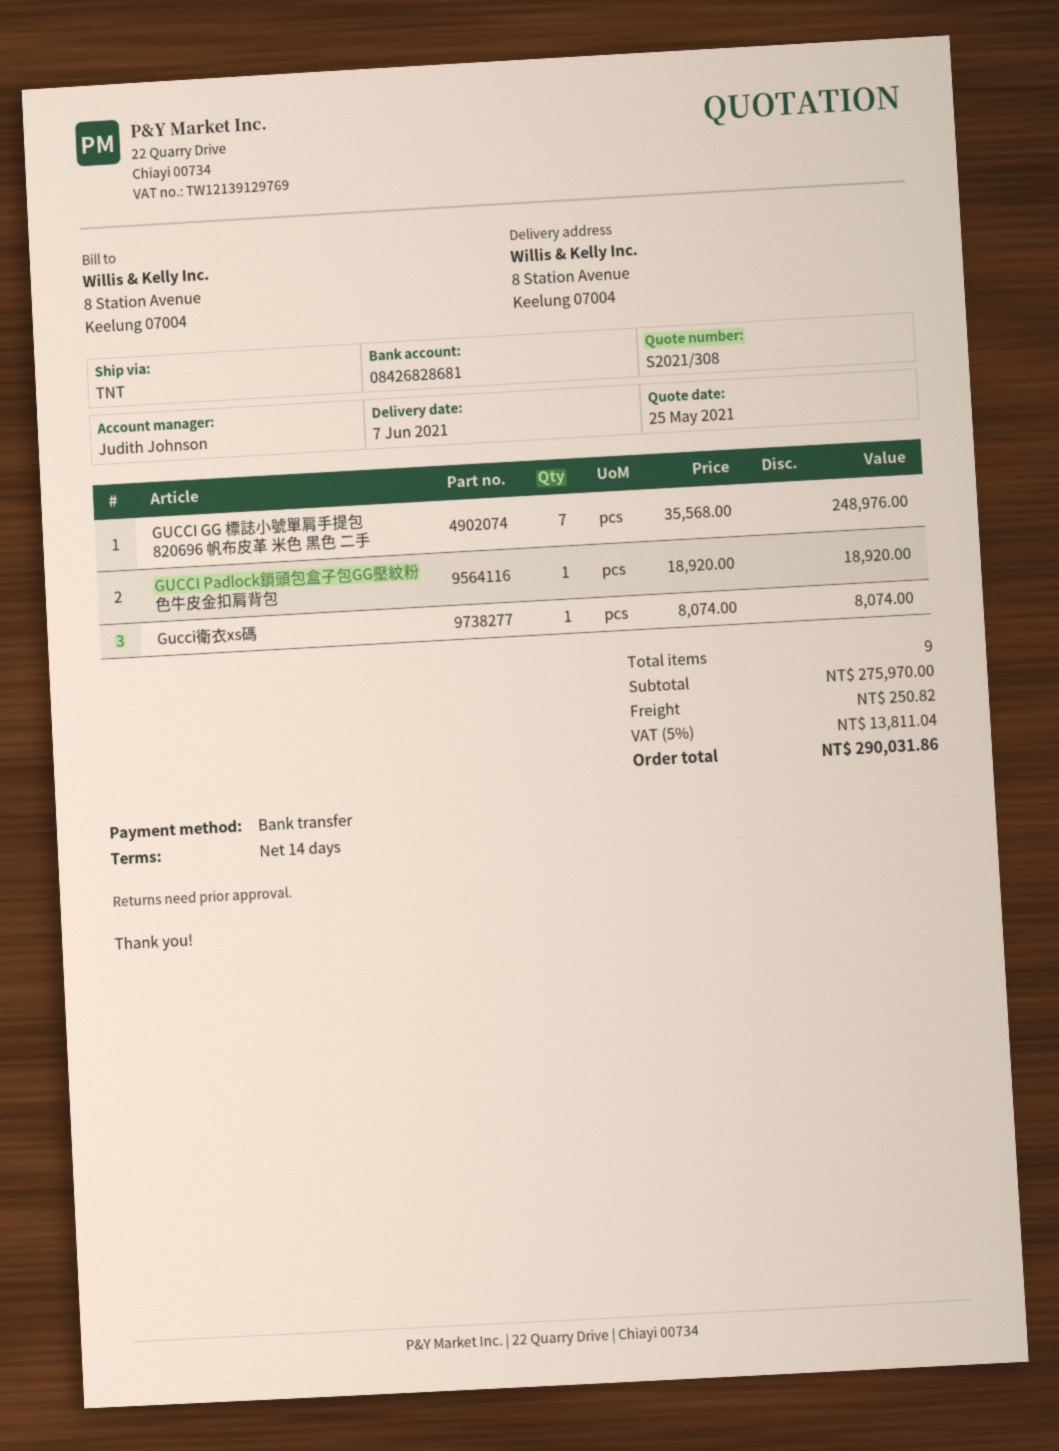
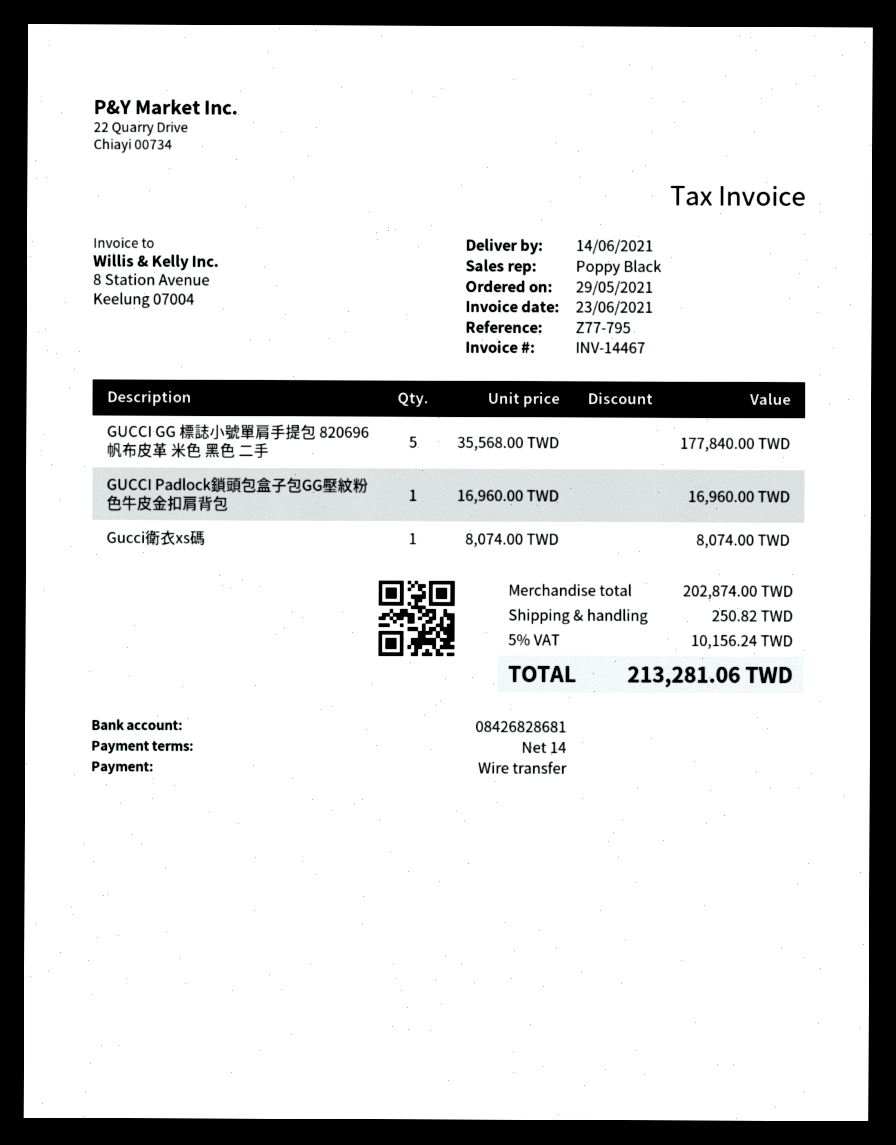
delivery date: 2021-06-07 -> 2021-06-14
sales rep: Judith Johnson -> Poppy Black
GUCCI GG 標誌小號單肩手提包 820696 帆布皮革 米色 黑色 二手: 7 x 35568.00 = 248976.00 -> 5 x 35568.00 = 177840.00
GUCCI Padlock鎖頭包盒子包GG壓紋粉色牛皮金扣肩背包: 1 x 18920.00 = 18920.00 -> 1 x 16960.00 = 16960.00
subtotal: 275970.00 -> 202874.00
tax: 5% = 13811.04 -> 5% = 10156.24
total: 290031.86 -> 213281.06

